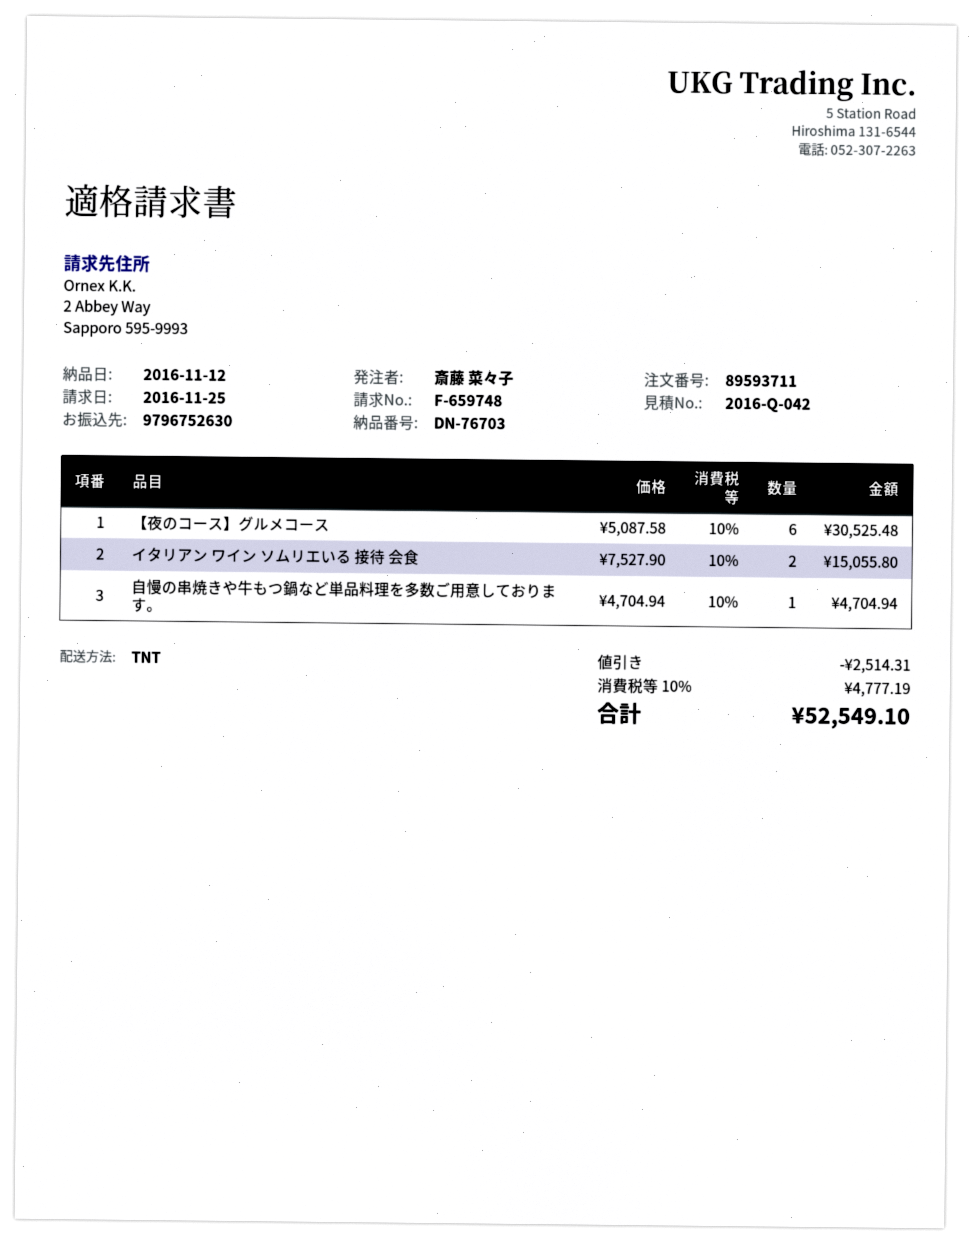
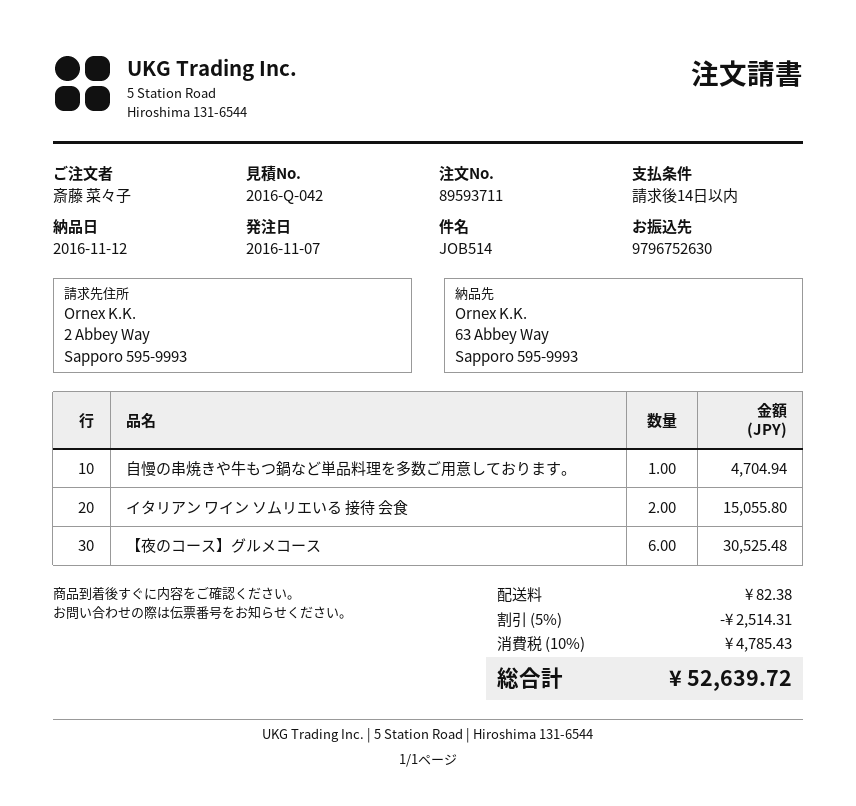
shipping: none -> 82.38
tax: 10% = 4777.19 -> 10% = 4785.43
total: 52549.10 -> 52639.72

